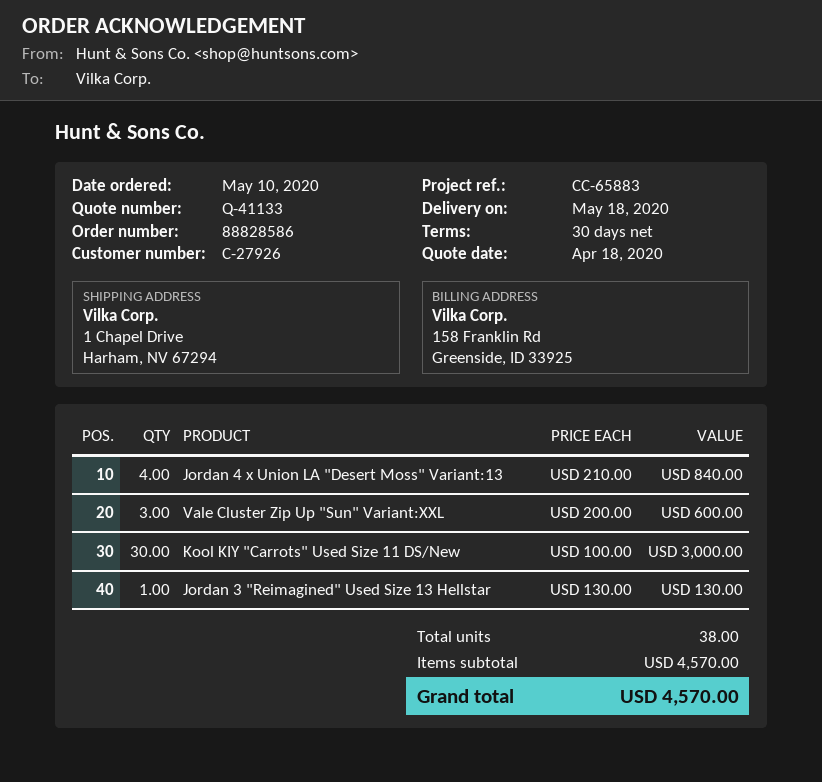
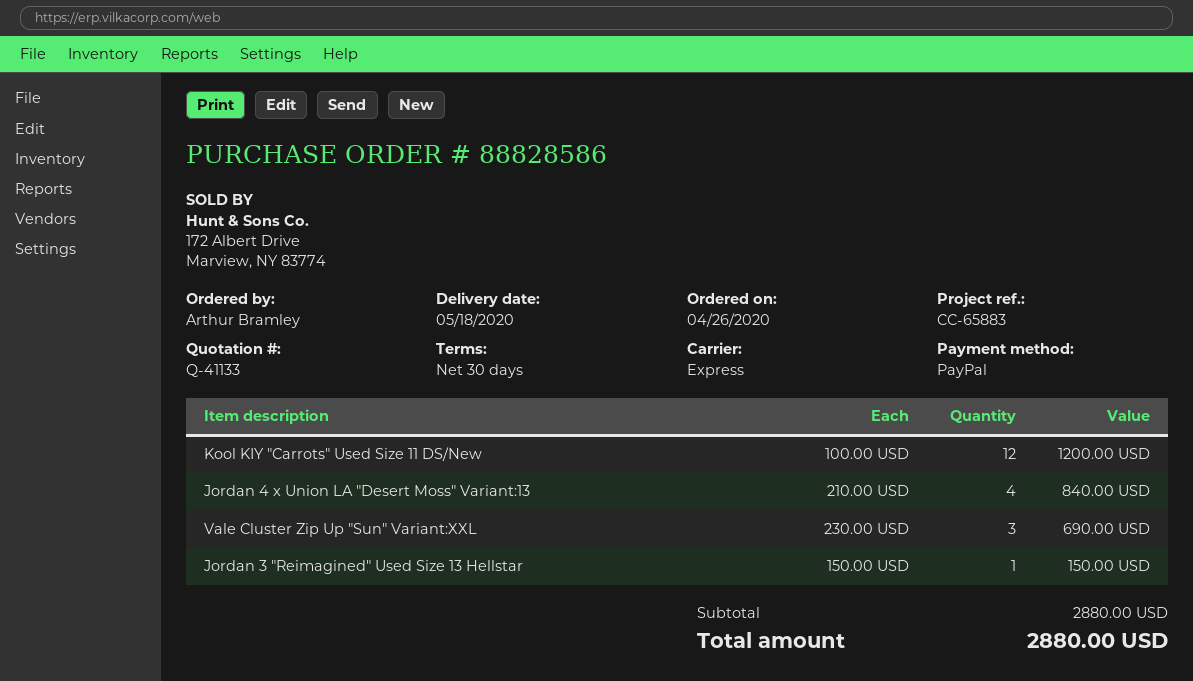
order date: 2020-05-10 -> 2020-04-26
Vale Cluster Zip Up "Sun" Variant:XXL: 3 x 200.00 = 600.00 -> 3 x 230.00 = 690.00
Kool KIY "Carrots" Used Size 11 DS/New: 30 x 100.00 = 3000.00 -> 12 x 100.00 = 1200.00
Jordan 3 "Reimagined" Used Size 13 Hellstar: 1 x 130.00 = 130.00 -> 1 x 150.00 = 150.00
subtotal: 4570.00 -> 2880.00
total: 4570.00 -> 2880.00

